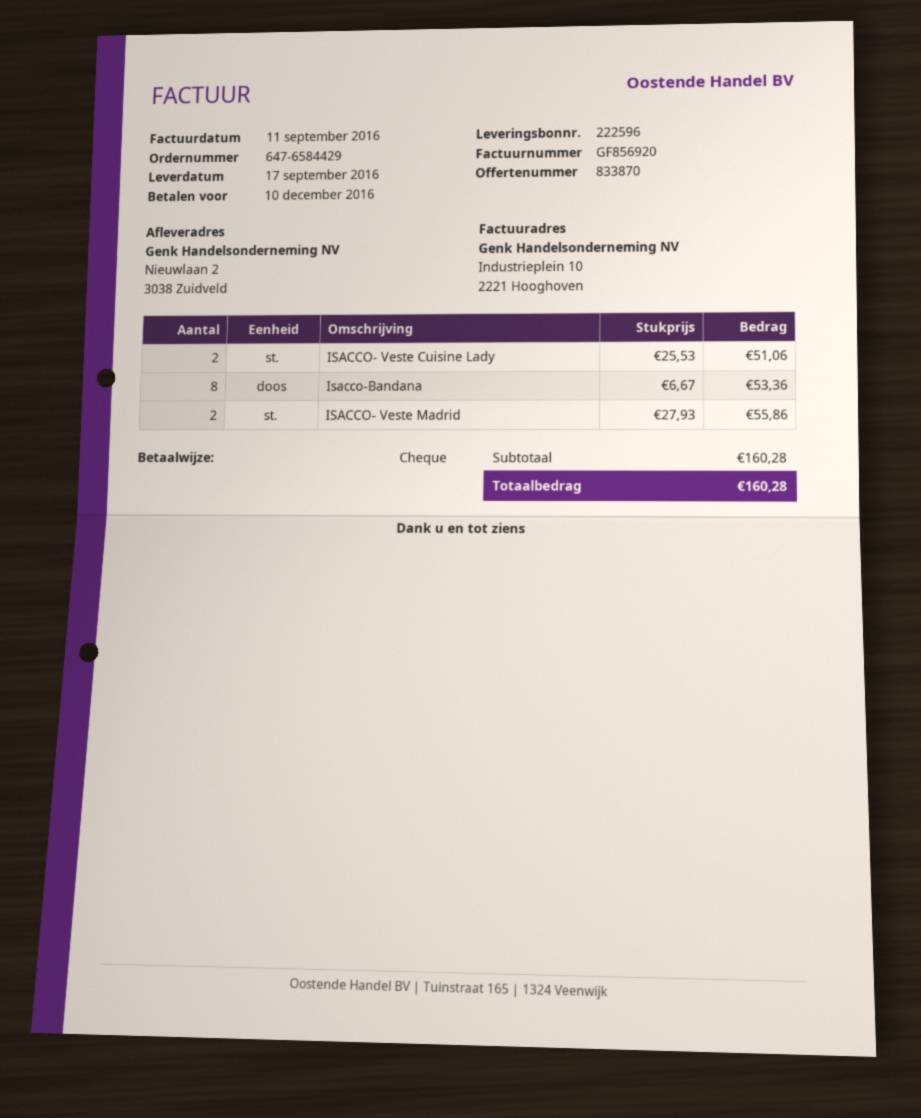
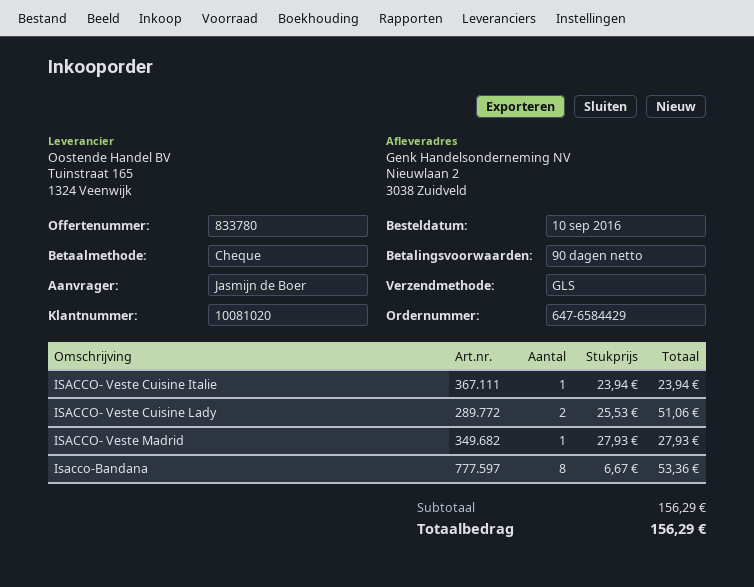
quote number: 833870 -> 833780
ISACCO- Veste Madrid: 2 x 27.93 = 55.86 -> 1 x 27.93 = 27.93
ISACCO- Veste Cuisine Italie: none -> 1 x 23.94 = 23.94
subtotal: 160.28 -> 156.29
total: 160.28 -> 156.29

